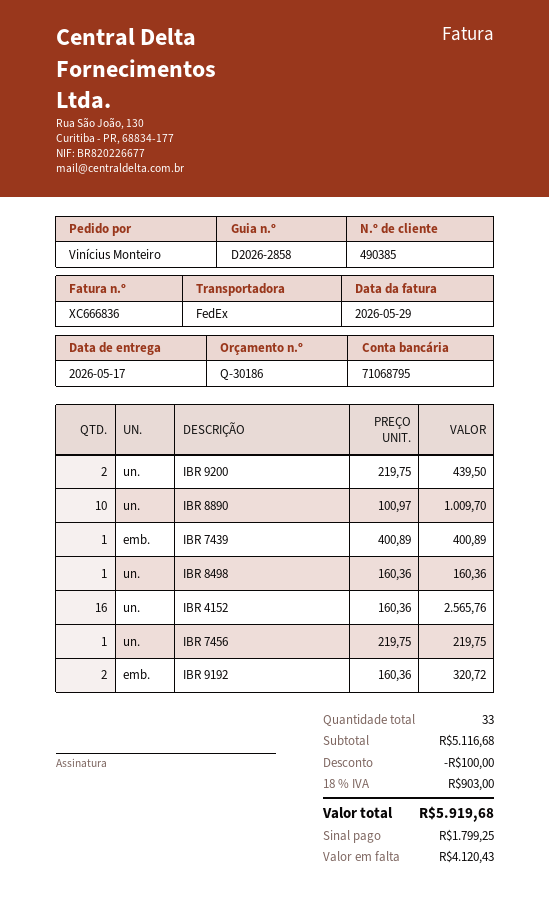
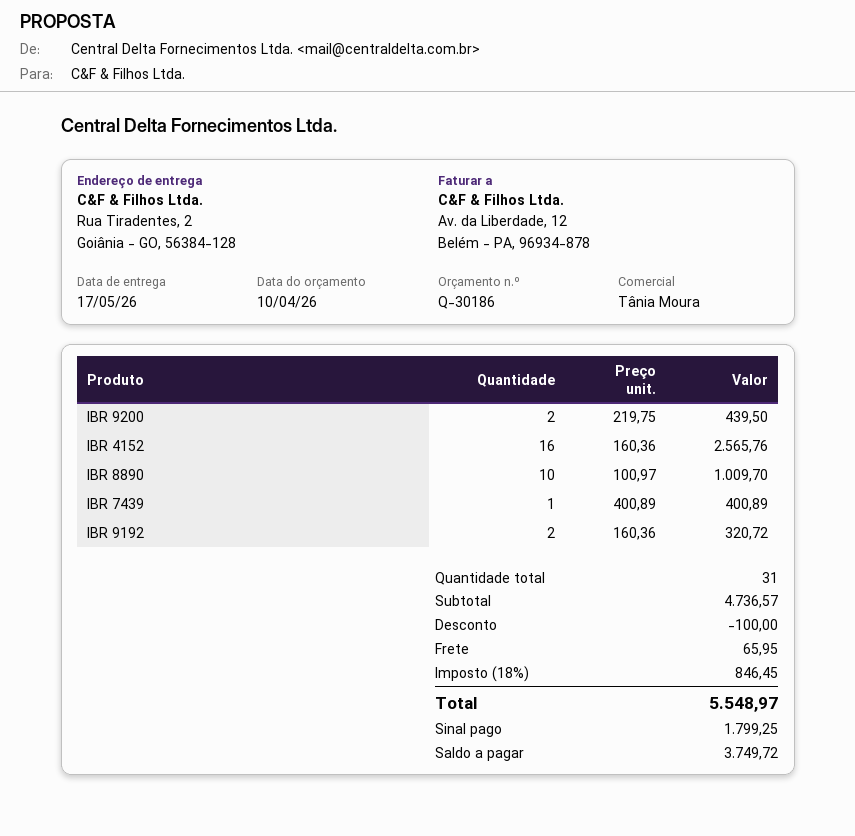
IBR 8498: 1 x 160.36 = 160.36 -> none
IBR 7456: 1 x 219.75 = 219.75 -> none
total quantity: 33 -> 31
subtotal: 5116.68 -> 4736.57
shipping: none -> 65.95
tax: 18% = 903.00 -> 18% = 846.45
total: 5919.68 -> 5548.97
balance: 4120.43 -> 3749.72

